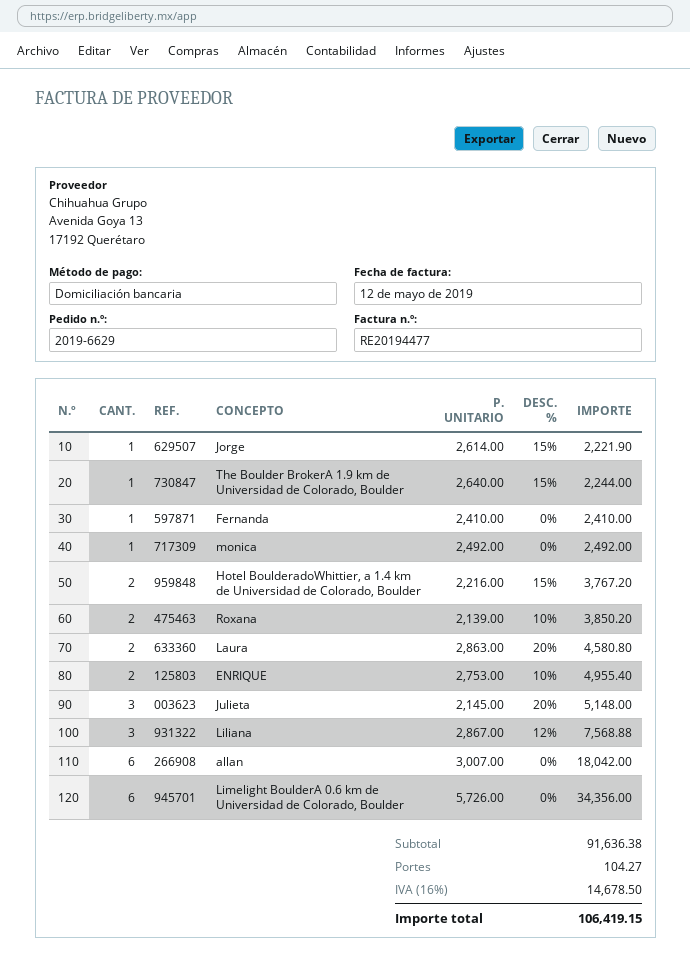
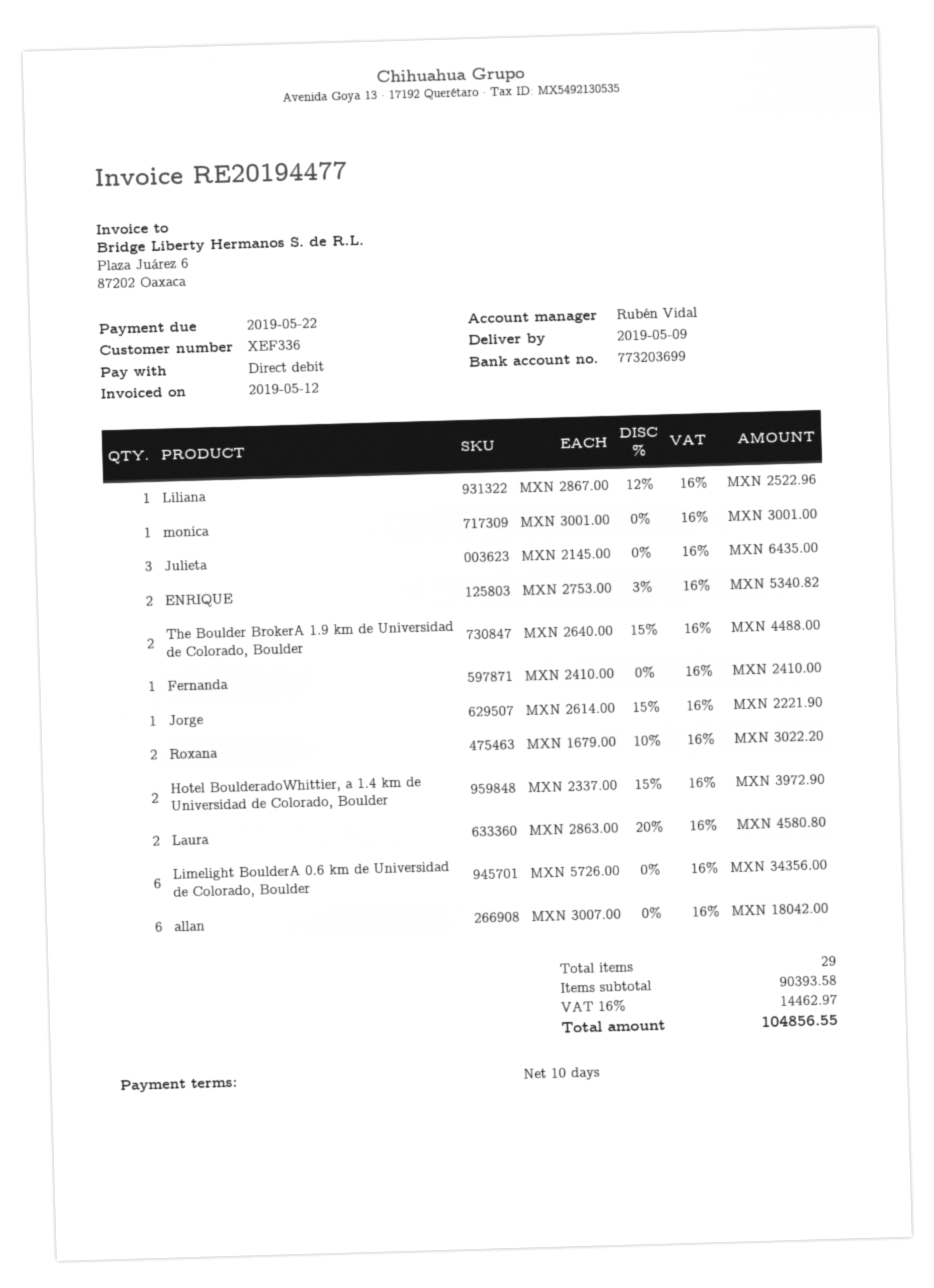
The Boulder BrokerA 1.9 km de Universidad de Colorado, Boulder: 1 x 2640.00 - 15% = 2244.00 -> 2 x 2640.00 - 15% = 4488.00
monica: 1 x 2492.00 = 2492.00 -> 1 x 3001.00 = 3001.00
Hotel BoulderadoWhittier, a 1.4 km de Universidad de Colorado, Boulder: 2 x 2216.00 - 15% = 3767.20 -> 2 x 2337.00 - 15% = 3972.90
Roxana: 2 x 2139.00 - 10% = 3850.20 -> 2 x 1679.00 - 10% = 3022.20
ENRIQUE: 2 x 2753.00 - 10% = 4955.40 -> 2 x 2753.00 - 3% = 5340.82
Julieta: 3 x 2145.00 - 20% = 5148.00 -> 3 x 2145.00 = 6435.00
Liliana: 3 x 2867.00 - 12% = 7568.88 -> 1 x 2867.00 - 12% = 2522.96
subtotal: 91636.38 -> 90393.58
shipping: 104.27 -> none
tax: 16% = 14678.50 -> 16% = 14462.97
total: 106419.15 -> 104856.55

